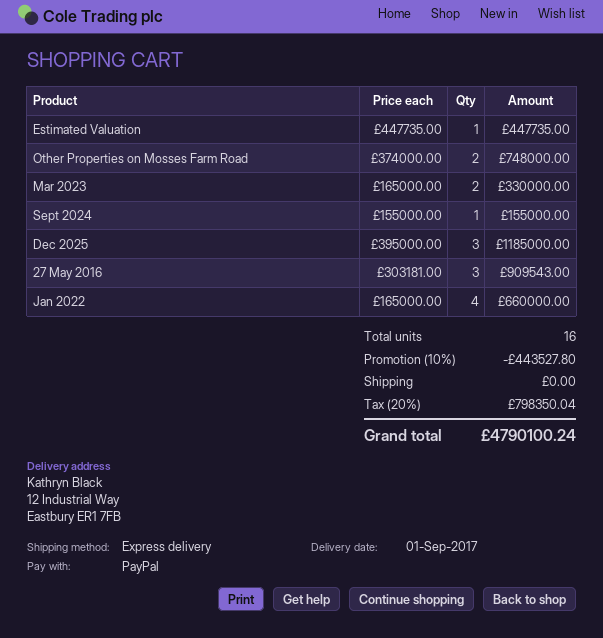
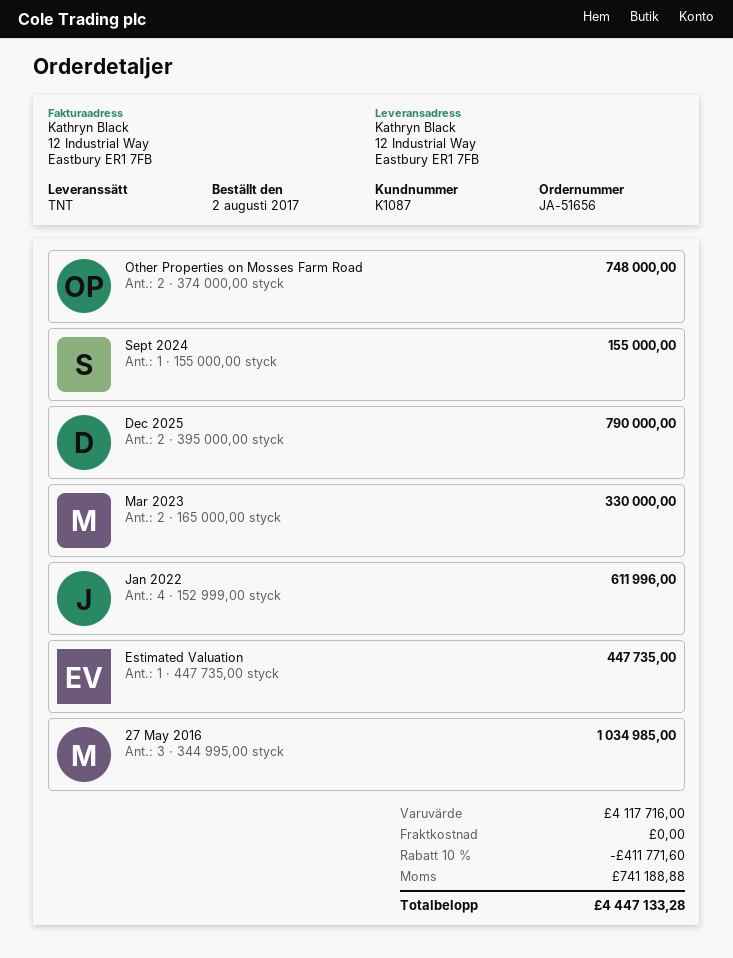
shipping method: express -> TNT
Dec 2025: 3 x 395000.00 = 1185000.00 -> 2 x 395000.00 = 790000.00
27 May 2016: 3 x 303181.00 = 909543.00 -> 3 x 344995.00 = 1034985.00
Jan 2022: 4 x 165000.00 = 660000.00 -> 4 x 152999.00 = 611996.00
discount: 10% = 443527.80 -> 10% = 411771.60
tax: 798350.04 -> 741188.88
total: 4790100.24 -> 4447133.28

